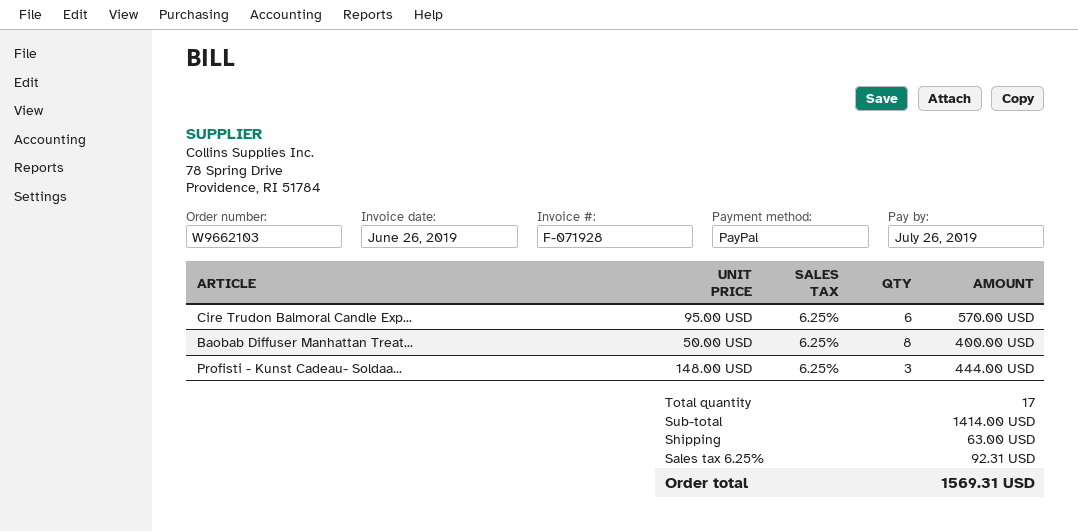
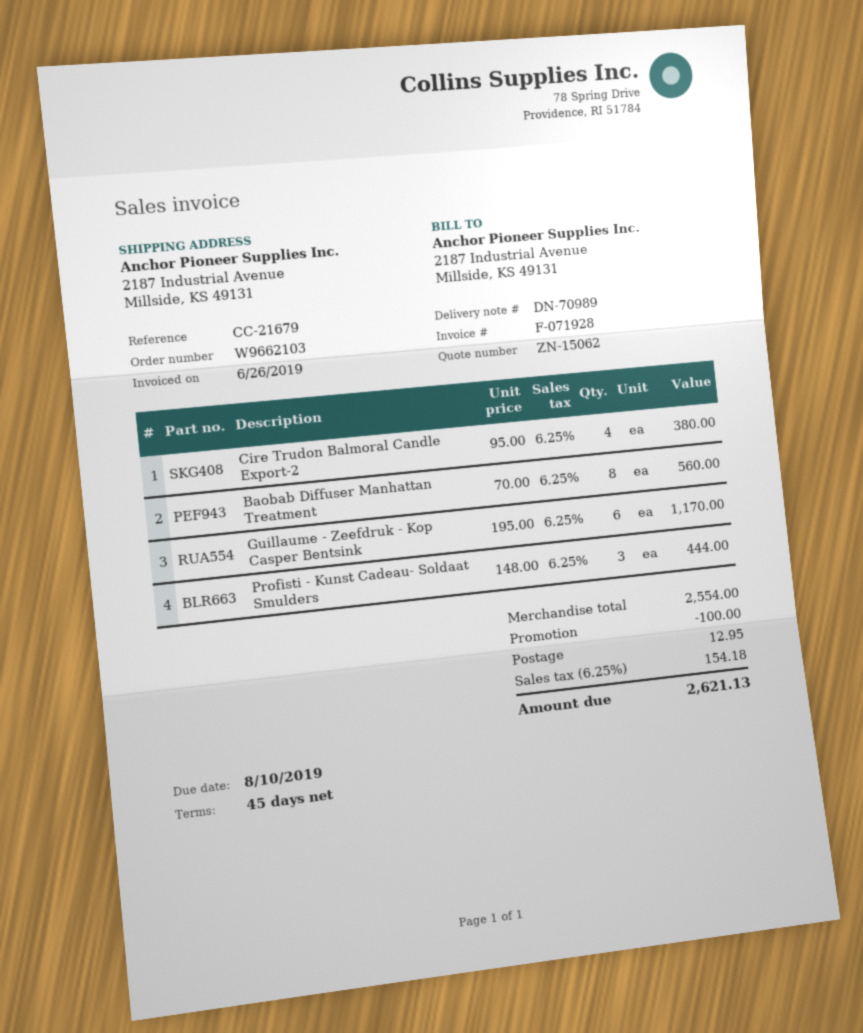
due date: 2019-07-26 -> 2019-08-10
Cire Trudon Balmoral Candle Exp...: 6 x 95.00 = 570.00 -> 4 x 95.00 = 380.00
Baobab Diffuser Manhattan Treat...: 8 x 50.00 = 400.00 -> 8 x 70.00 = 560.00
Guillaume - Zeefdruk - Kop Casper Bentsink: none -> 6 x 195.00 = 1170.00
subtotal: 1414.00 -> 2554.00
discount: none -> 100.00
shipping: 63.00 -> 12.95
tax: 6.25% = 92.31 -> 6.25% = 154.18
total: 1569.31 -> 2621.13

